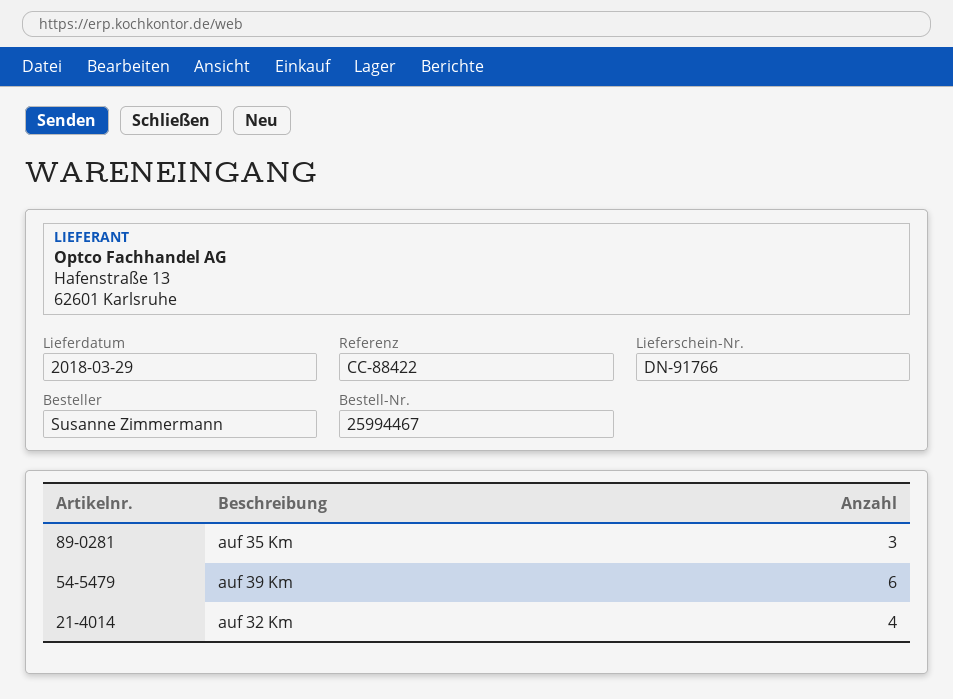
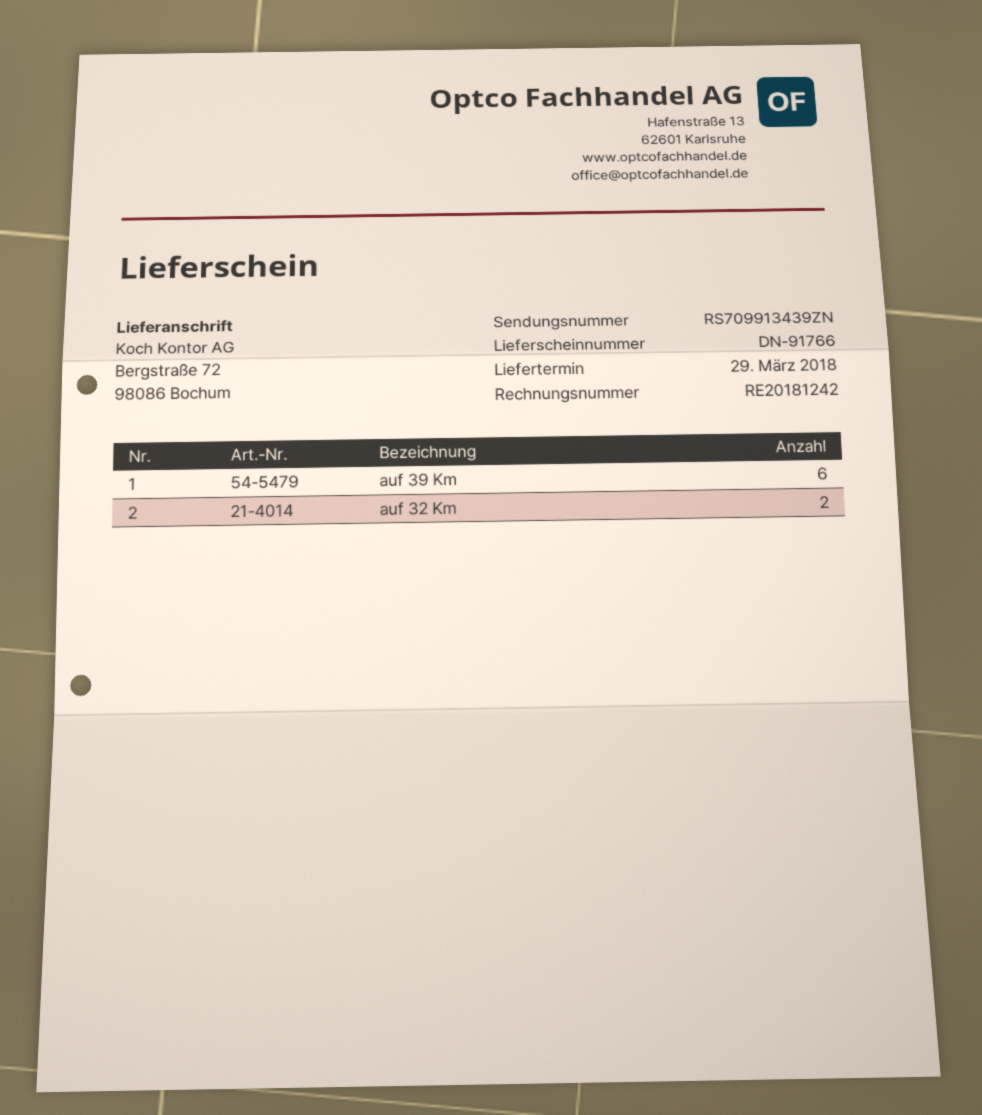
auf 35 Km: 3 -> none
auf 32 Km: 4 -> 2

